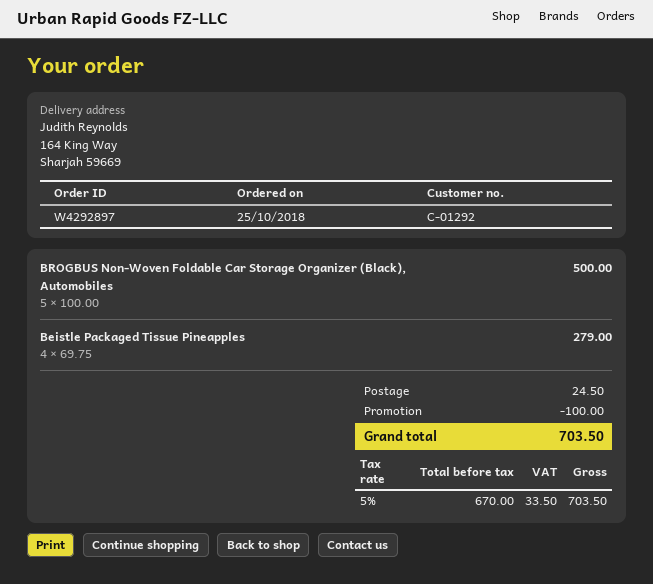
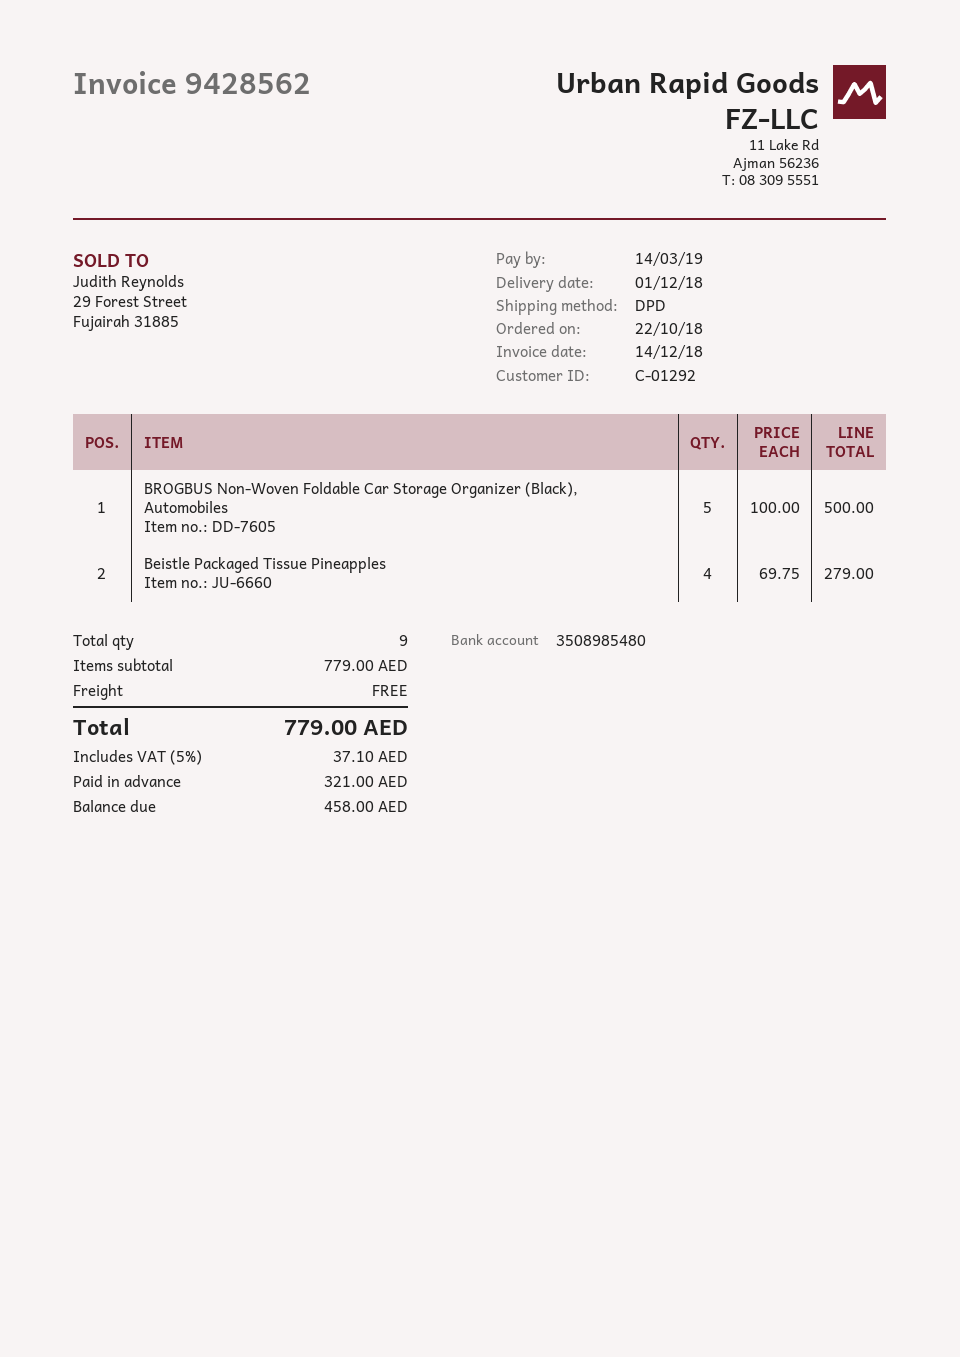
order date: 2018-10-25 -> 2018-10-22
discount: 100.00 -> none
shipping: 24.50 -> 0.00
tax: 5% = 33.50 -> 5% = 37.10
total: 703.50 -> 779.00

